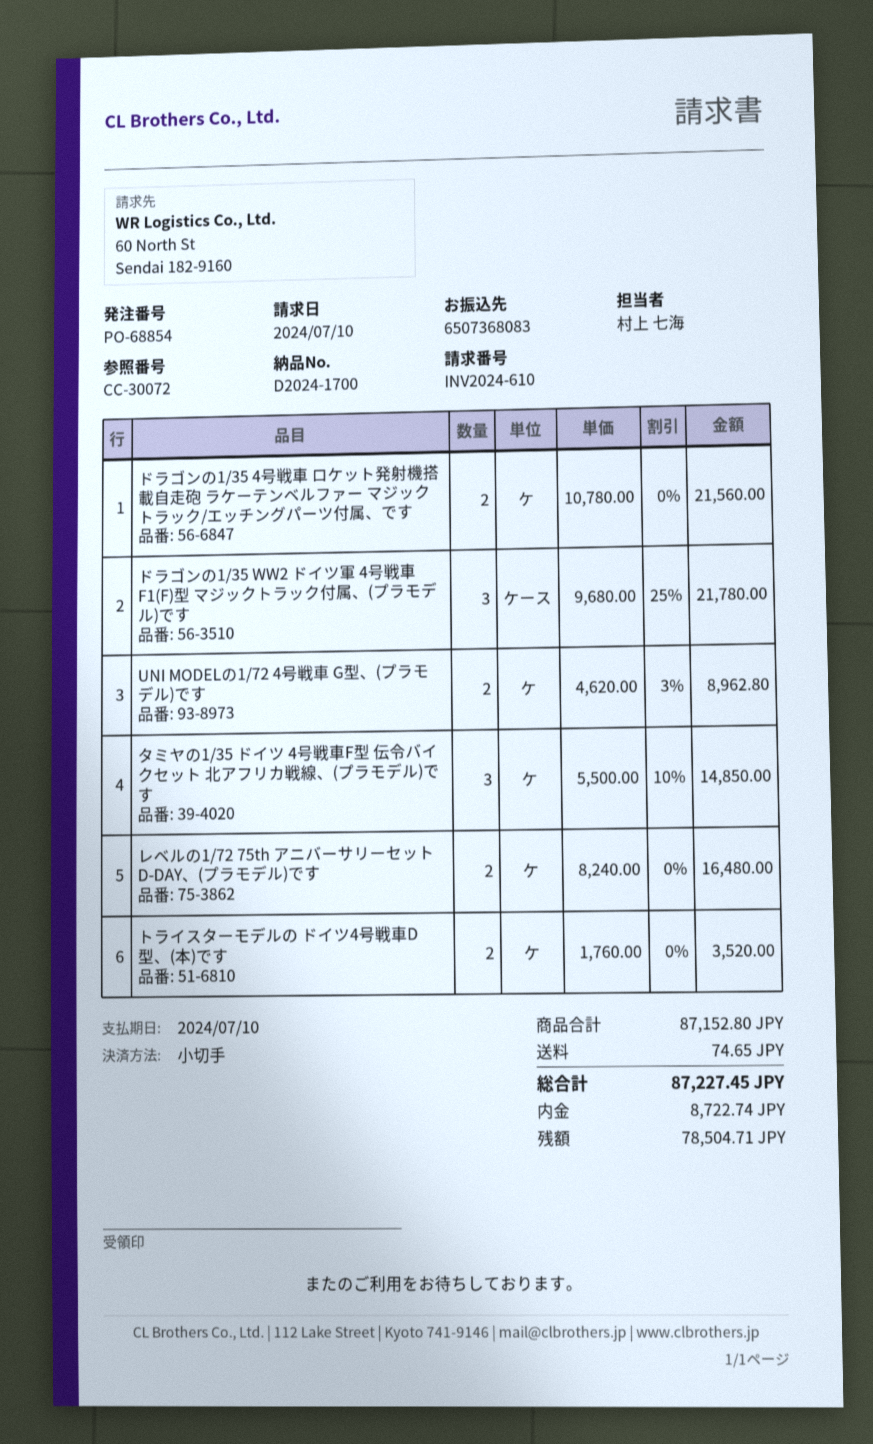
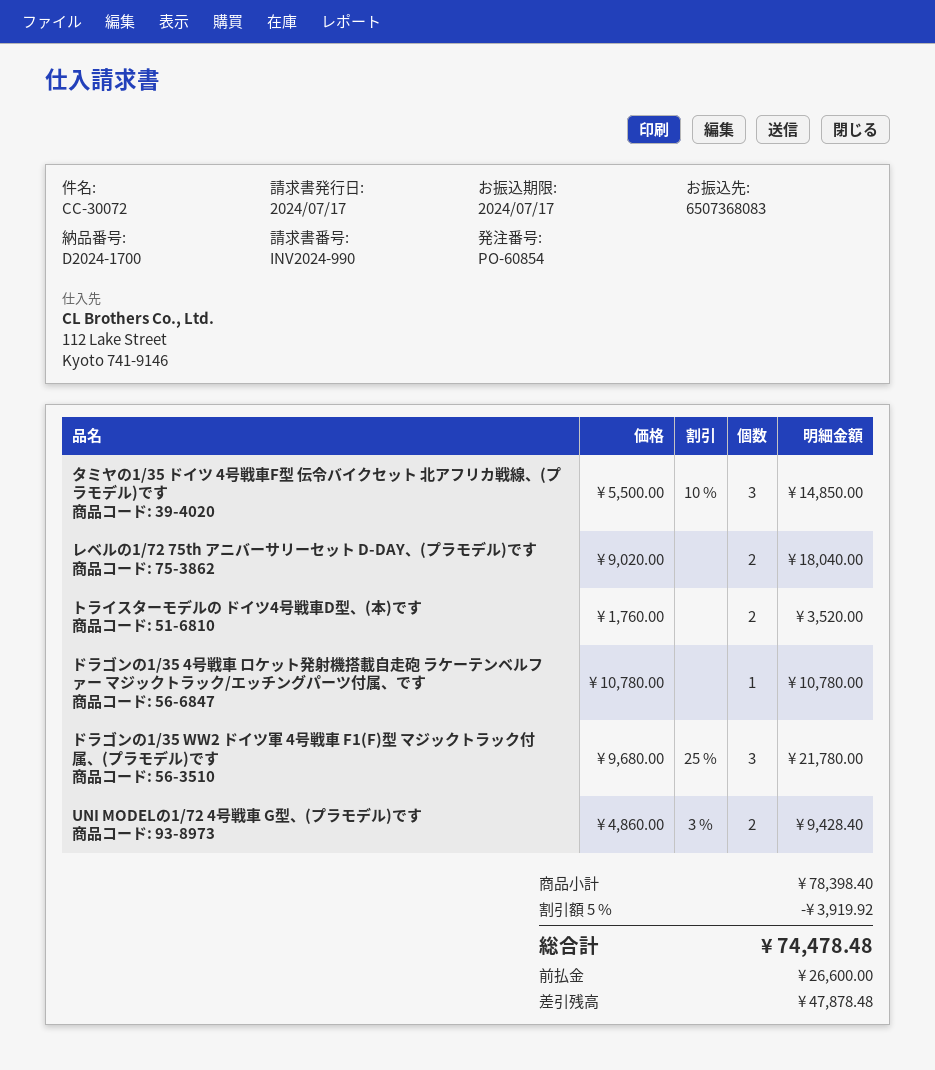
order number: PO-68854 -> PO-60854
invoice number: INV2024-610 -> INV2024-990
invoice date: 2024-07-10 -> 2024-07-17
due date: 2024-07-10 -> 2024-07-17
ドラゴンの1/35 4号戦車 ロケット発射機搭載自走砲 ラケーテンベルファー マジックトラック/エッチングパーツ付属、です: 2 x 10780.00 = 21560.00 -> 1 x 10780.00 = 10780.00
UNI MODELの1/72 4号戦車 G型、(プラモデル)です: 2 x 4620.00 - 3% = 8962.80 -> 2 x 4860.00 - 3% = 9428.40
レベルの1/72 75th アニバーサリーセット D-DAY、(プラモデル)です: 2 x 8240.00 = 16480.00 -> 2 x 9020.00 = 18040.00
subtotal: 87152.80 -> 78398.40
discount: none -> 5% = 3919.92
shipping: 74.65 -> none
total: 87227.45 -> 74478.48
deposit: 8722.74 -> 26600.00
balance: 78504.71 -> 47878.48

